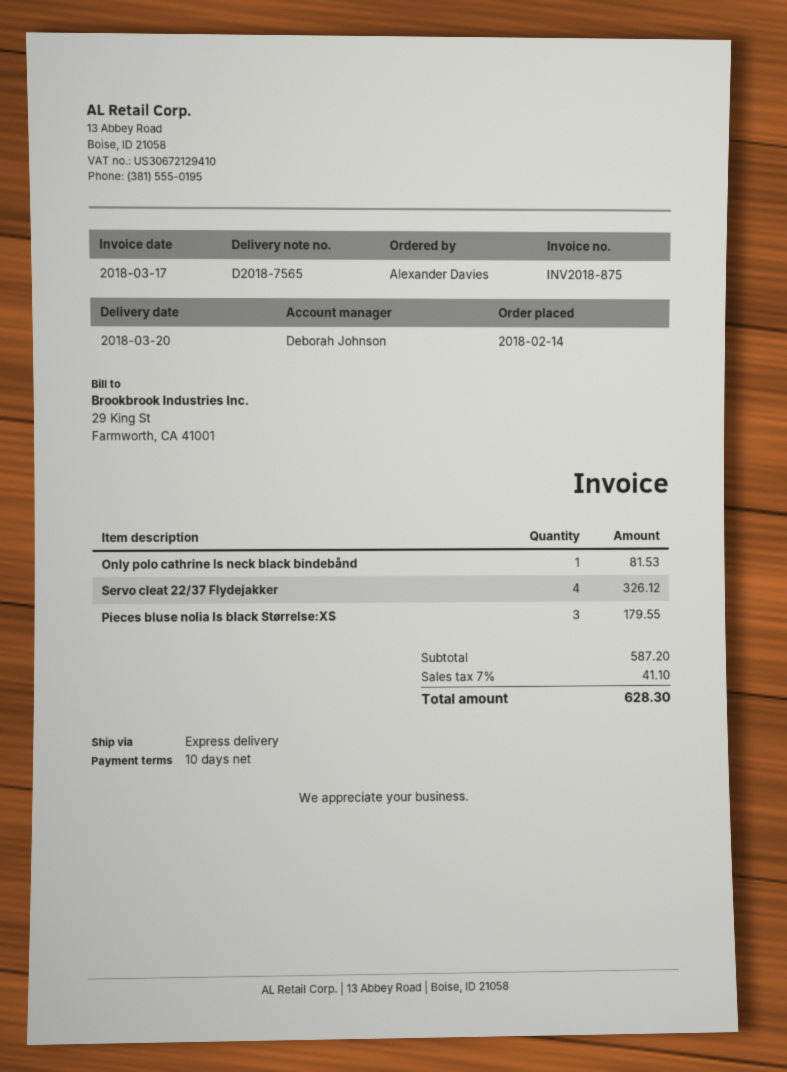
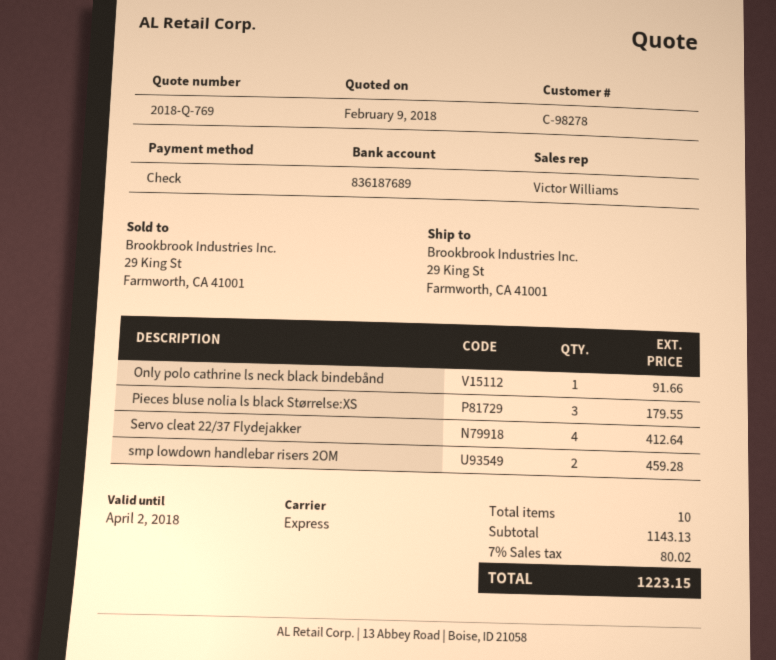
sales rep: Deborah Johnson -> Victor Williams
Only polo cathrine ls neck black bindebånd: 1 for 81.53 -> 1 for 91.66
Servo cleat 22/37 Flydejakker: 4 for 326.12 -> 4 for 412.64
smp lowdown handlebar risers 2OM: none -> 2 for 459.28
subtotal: 587.20 -> 1143.13
tax: 7% = 41.10 -> 7% = 80.02
total: 628.30 -> 1223.15

